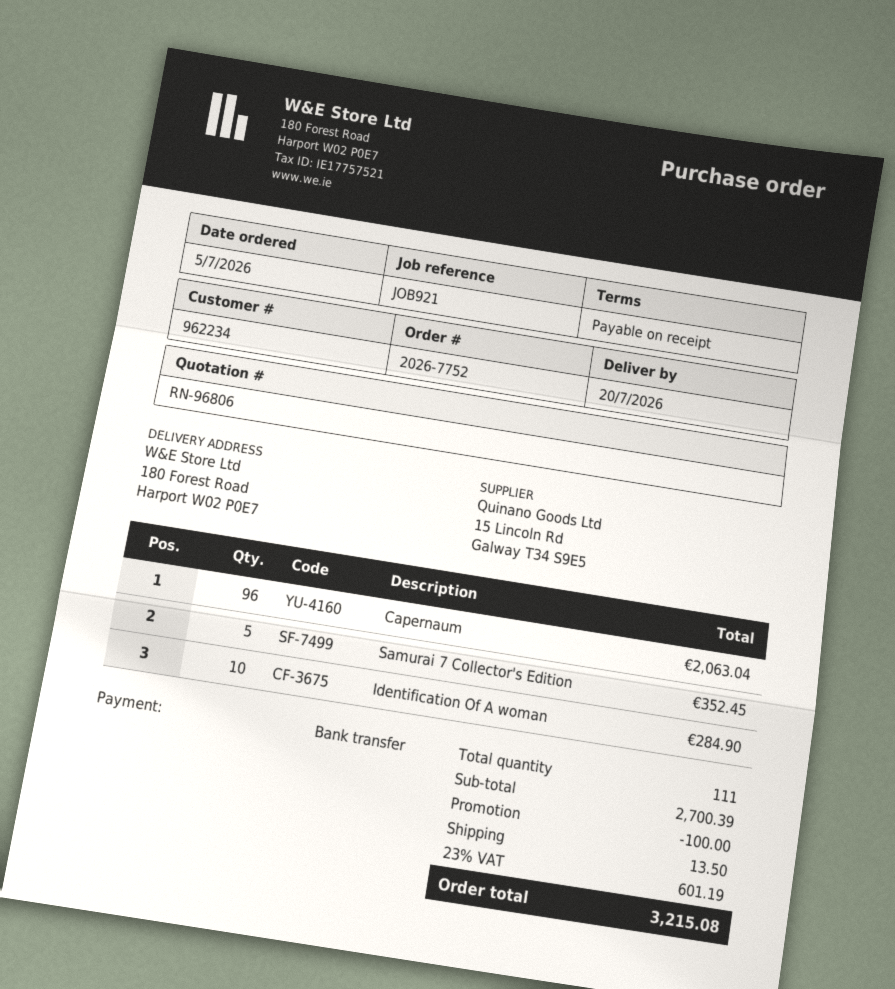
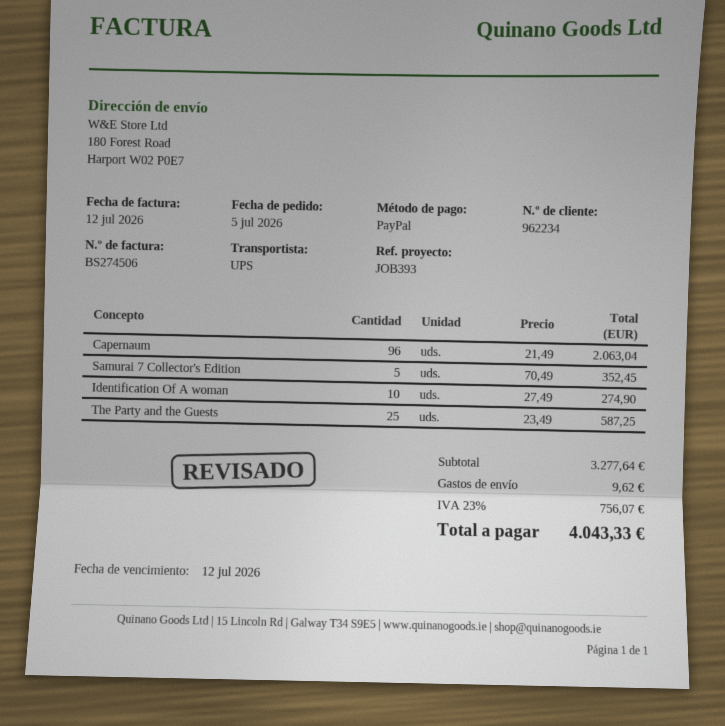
reference: JOB921 -> JOB393
payment method: bank transfer -> PayPal
Identification Of A woman: 10 for 284.90 -> 10 for 274.90
The Party and the Guests: none -> 25 for 587.25
subtotal: 2700.39 -> 3277.64
discount: 100.00 -> none
shipping: 13.50 -> 9.62
tax: 23% = 601.19 -> 23% = 756.07
total: 3215.08 -> 4043.33

